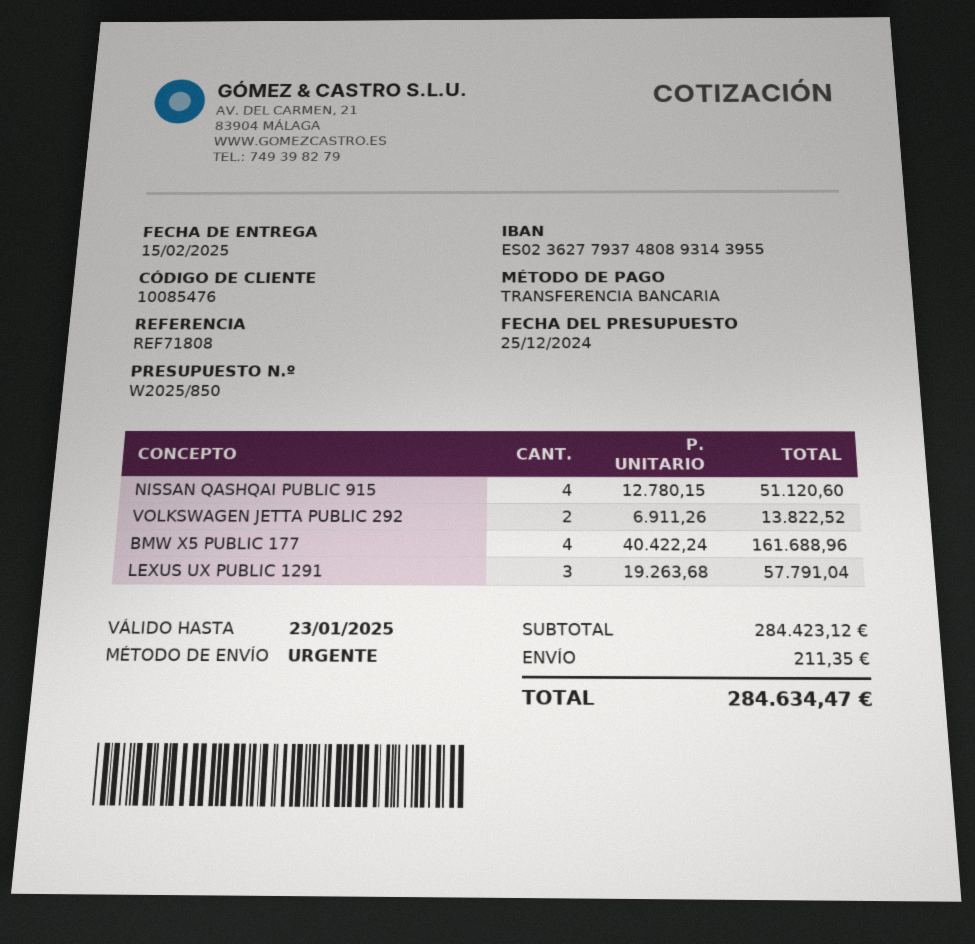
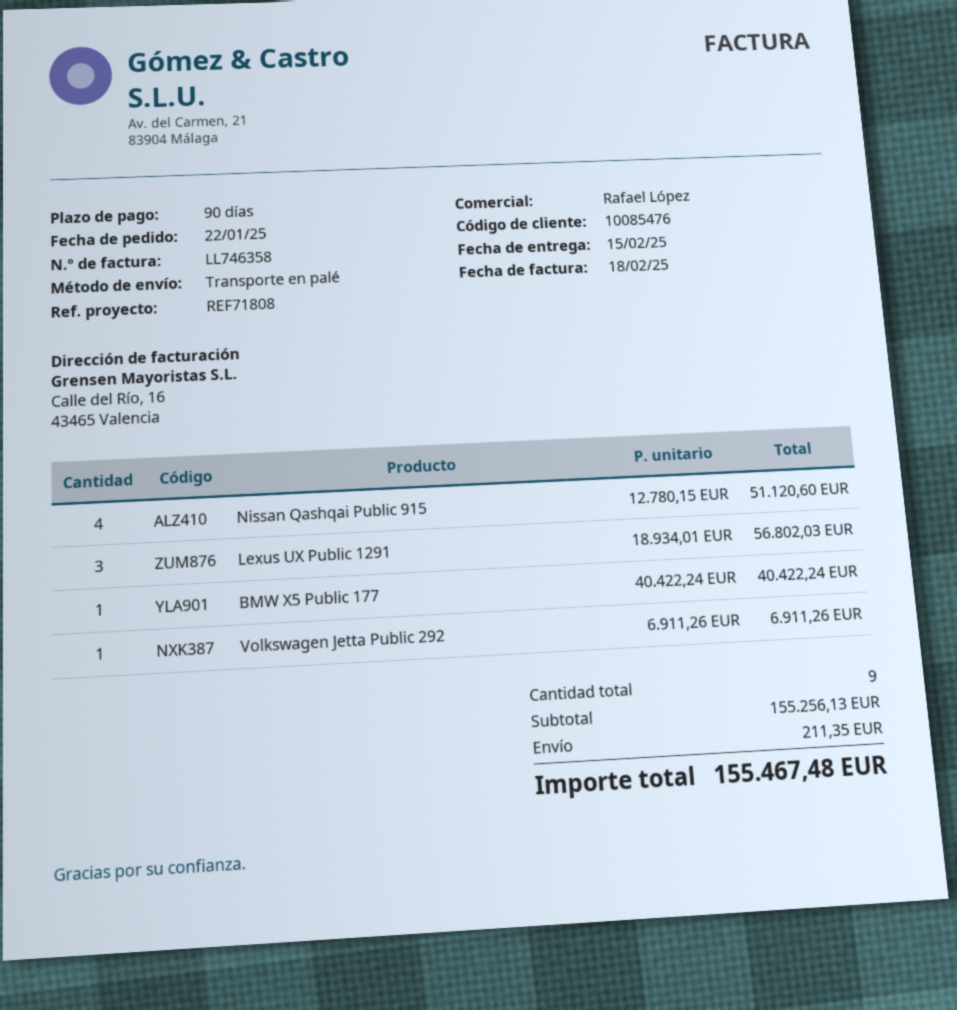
shipping method: express -> pallet freight
VOLKSWAGEN JETTA PUBLIC 292: 2 x 6911.26 = 13822.52 -> 1 x 6911.26 = 6911.26
BMW X5 PUBLIC 177: 4 x 40422.24 = 161688.96 -> 1 x 40422.24 = 40422.24
LEXUS UX PUBLIC 1291: 3 x 19263.68 = 57791.04 -> 3 x 18934.01 = 56802.03
subtotal: 284423.12 -> 155256.13
total: 284634.47 -> 155467.48

